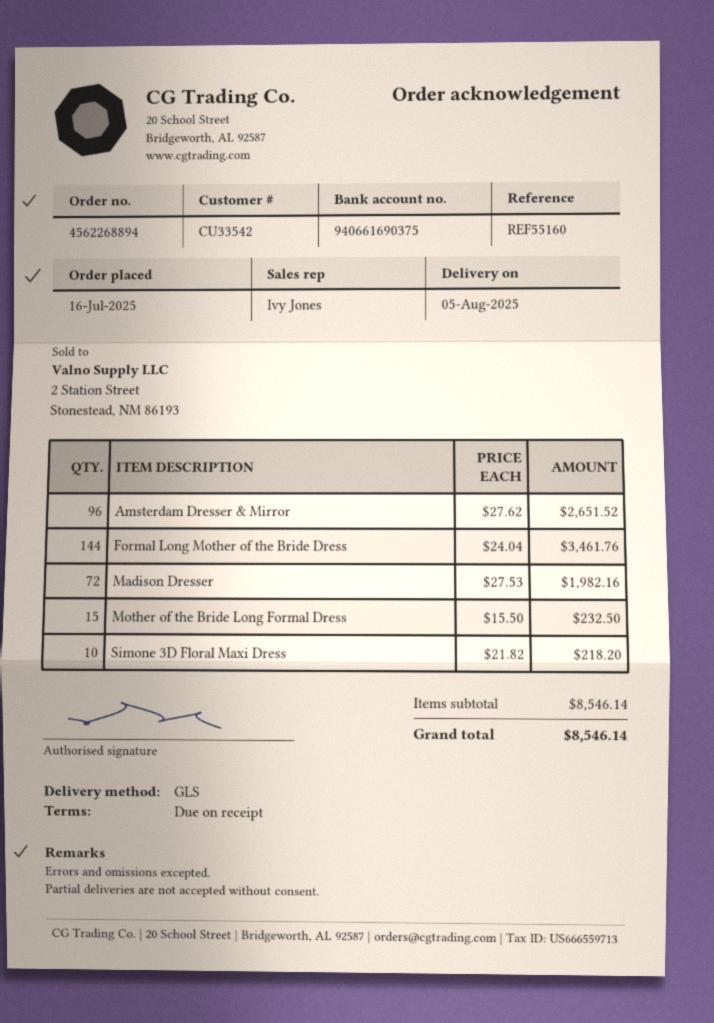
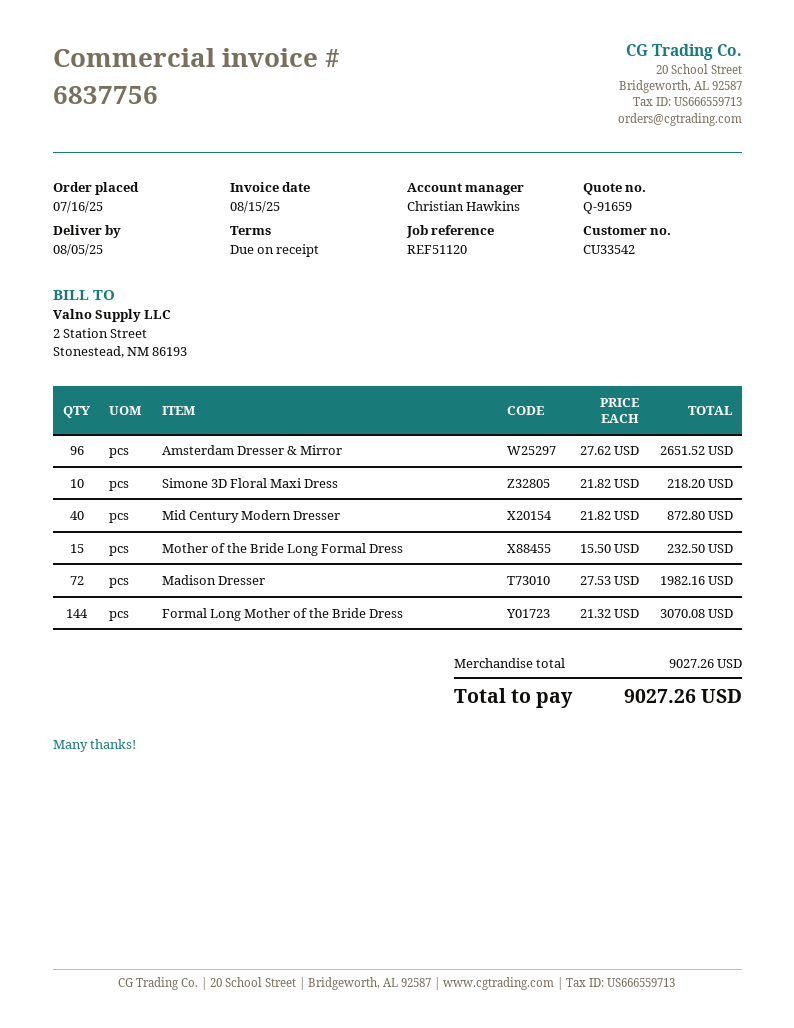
reference: REF55160 -> REF51120
sales rep: Ivy Jones -> Christian Hawkins
Formal Long Mother of the Bride Dress: 144 x 24.04 = 3461.76 -> 144 x 21.32 = 3070.08
Mid Century Modern Dresser: none -> 40 x 21.82 = 872.80
subtotal: 8546.14 -> 9027.26
total: 8546.14 -> 9027.26

